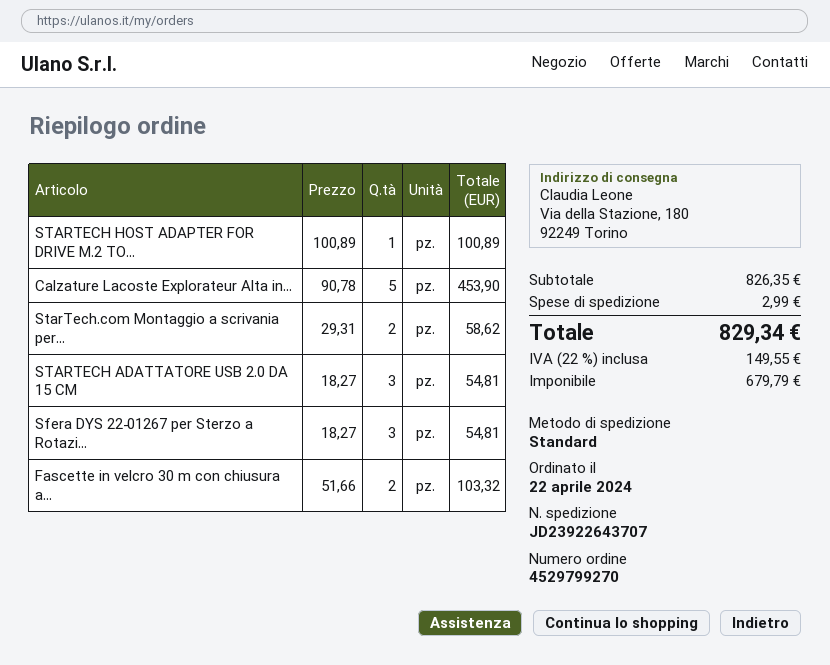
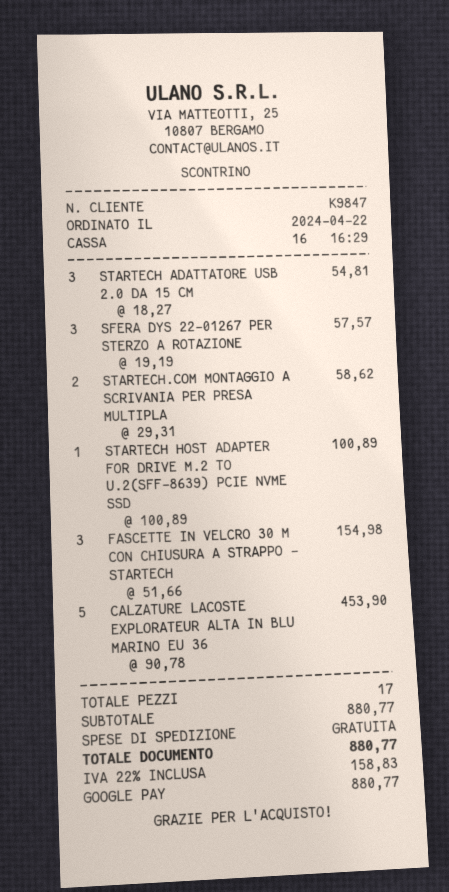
Sfera DYS 22‑01267 per Sterzo a Rotazi...: 3 x 18.27 = 54.81 -> 3 x 19.19 = 57.57
Fascette in velcro 30 m con chiusura a...: 2 x 51.66 = 103.32 -> 3 x 51.66 = 154.98
subtotal: 826.35 -> 880.77
shipping: 2.99 -> 0.00
tax: 22% = 149.55 -> 22% = 158.83
total: 829.34 -> 880.77

